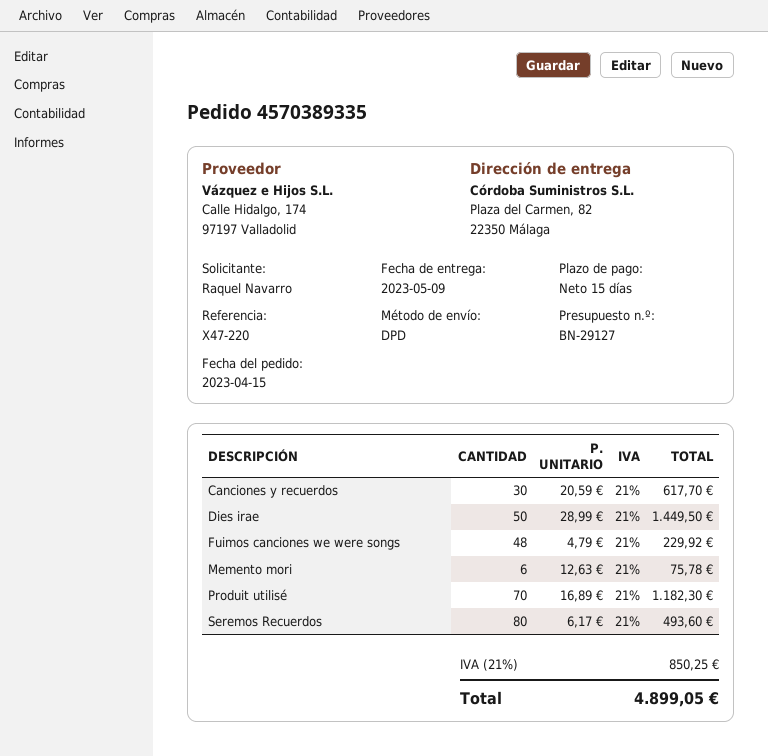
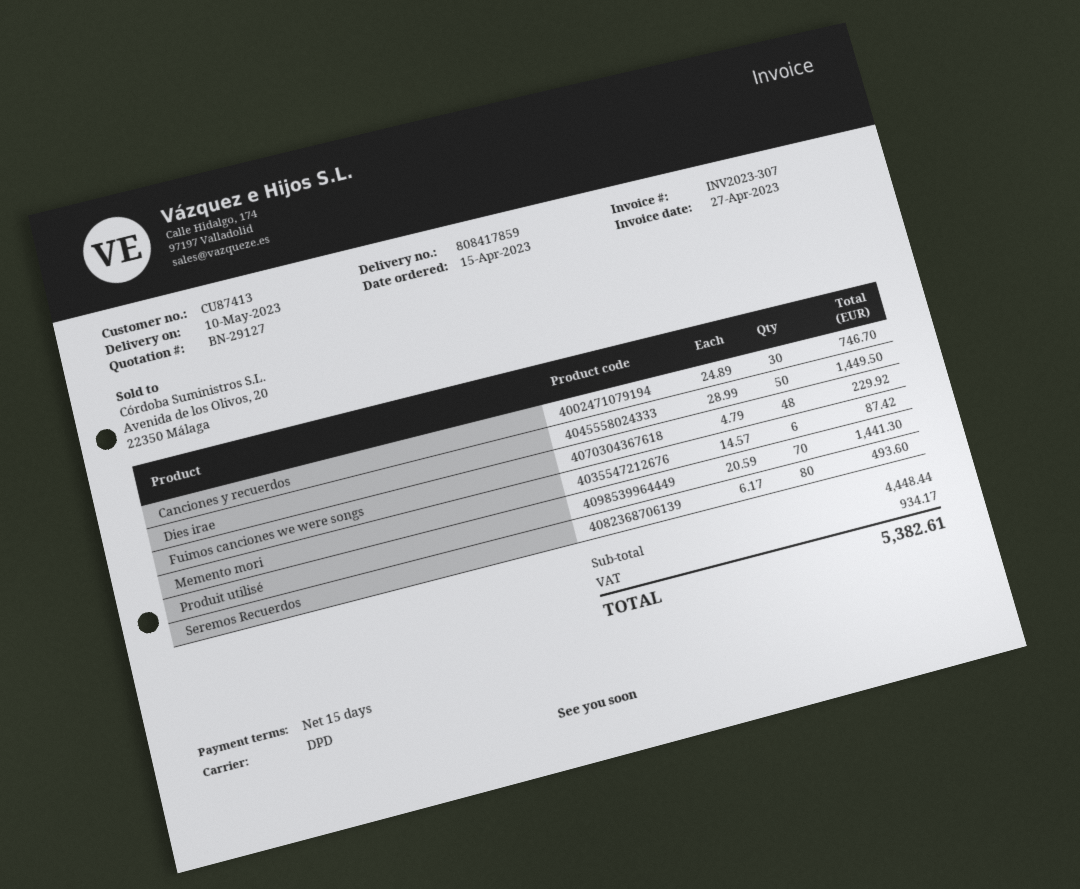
delivery date: 2023-05-09 -> 2023-05-10
Canciones y recuerdos: 30 x 20.59 = 617.70 -> 30 x 24.89 = 746.70
Memento mori: 6 x 12.63 = 75.78 -> 6 x 14.57 = 87.42
Produit utilisé: 70 x 16.89 = 1182.30 -> 70 x 20.59 = 1441.30
tax: 850.25 -> 934.17
total: 4899.05 -> 5382.61

